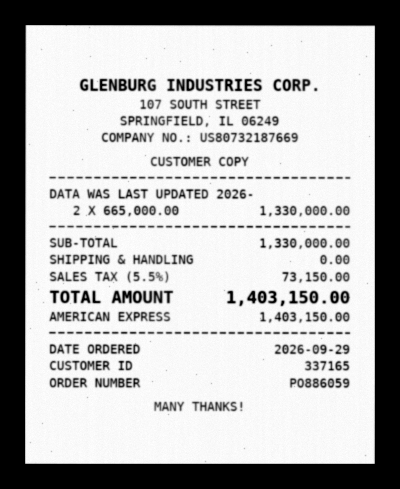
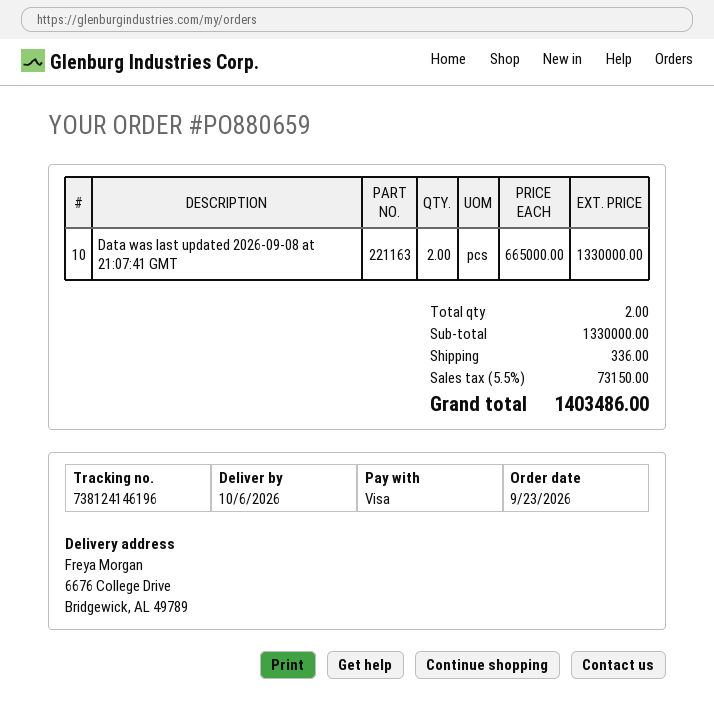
order number: PO886059 -> PO880659
order date: 2026-09-29 -> 2026-09-23
payment method: American Express -> Visa
shipping: 0.00 -> 336.00
total: 1403150.00 -> 1403486.00

